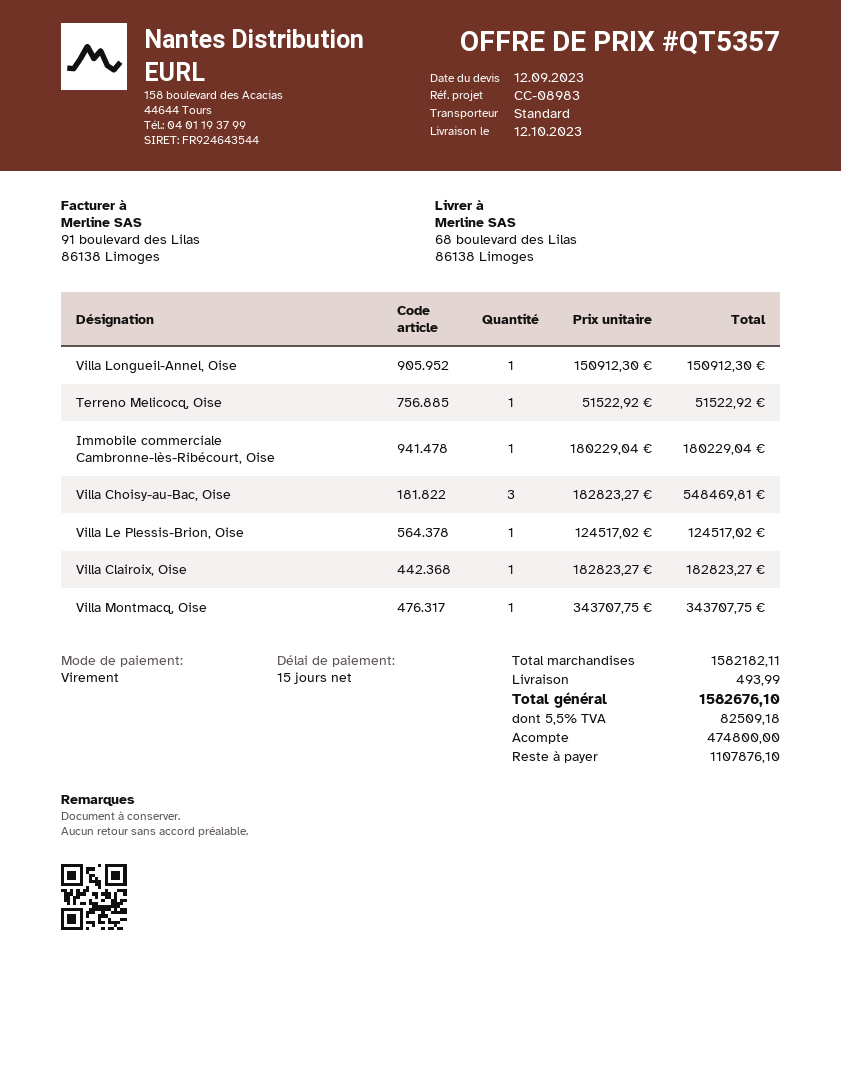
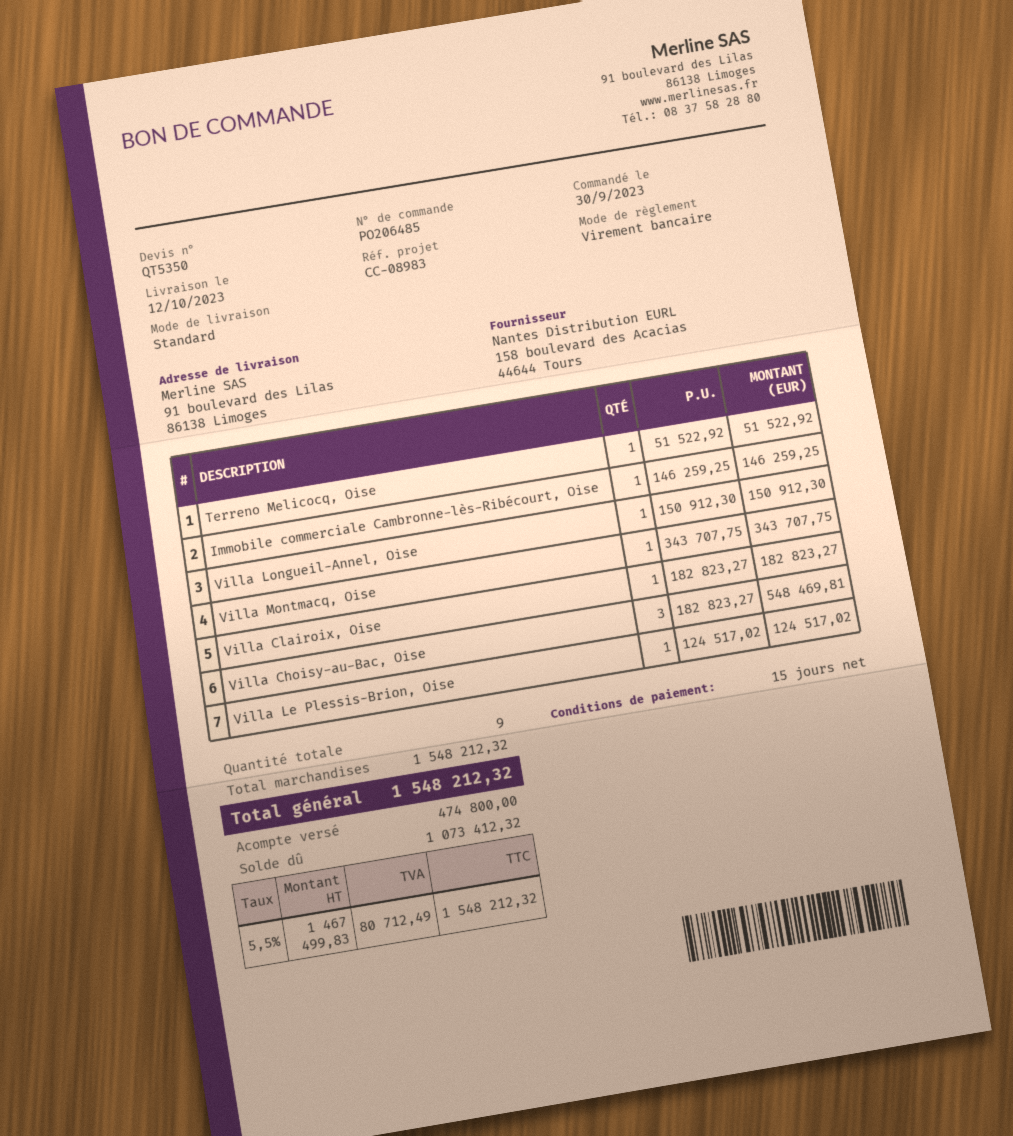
quote number: QT5357 -> QT5350
ship to: 68 boulevard des Lilas, 86138 Limoges -> 91 boulevard des Lilas, 86138 Limoges
Immobile commerciale Cambronne-lès-Ribécourt, Oise: 1 x 180229.04 = 180229.04 -> 1 x 146259.25 = 146259.25
subtotal: 1582182.11 -> 1548212.32
shipping: 493.99 -> none
tax: 5.5% = 82509.18 -> 5.5% = 80712.49
total: 1582676.10 -> 1548212.32
balance: 1107876.10 -> 1073412.32

